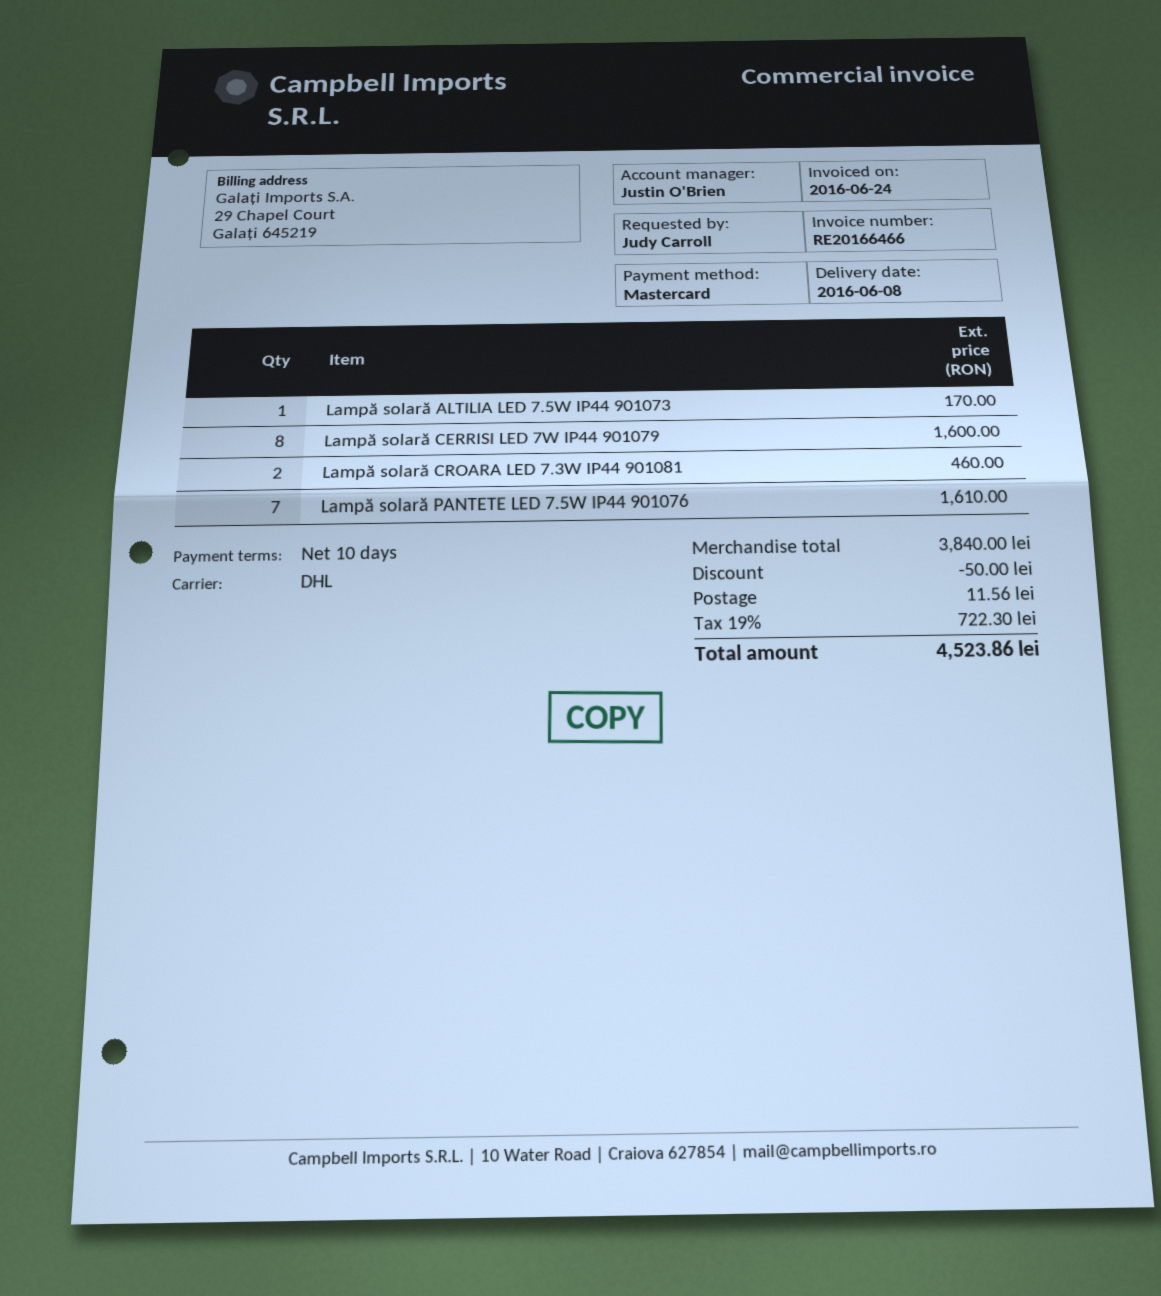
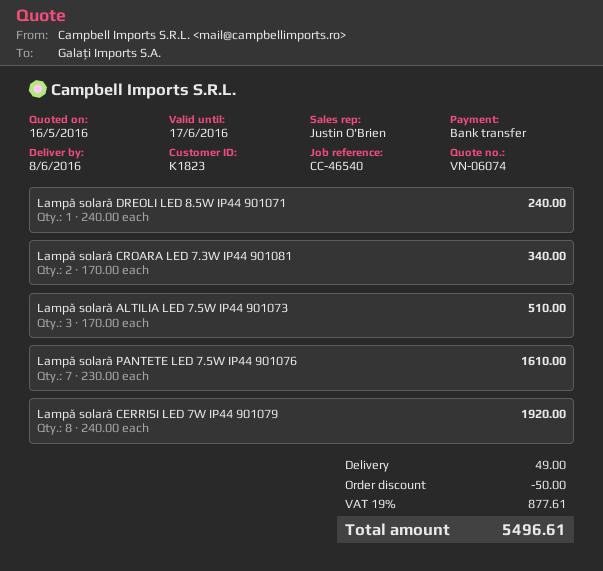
payment method: Mastercard -> bank transfer
Lampă solară ALTILIA LED 7.5W IP44 901073: 1 for 170.00 -> 3 for 510.00
Lampă solară CERRISI LED 7W IP44 901079: 8 for 1600.00 -> 8 for 1920.00
Lampă solară CROARA LED 7.3W IP44 901081: 2 for 460.00 -> 2 for 340.00
Lampă solară DREOLI LED 8.5W IP44 901071: none -> 1 for 240.00
shipping: 11.56 -> 49.00
tax: 19% = 722.30 -> 19% = 877.61
total: 4523.86 -> 5496.61

